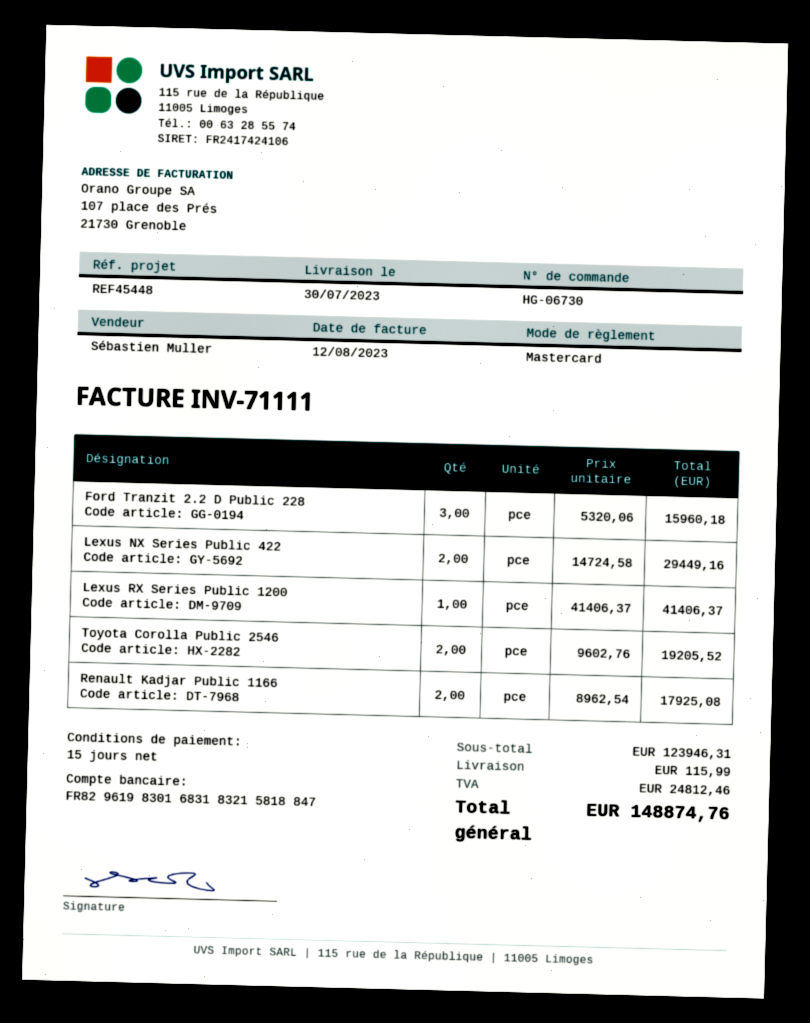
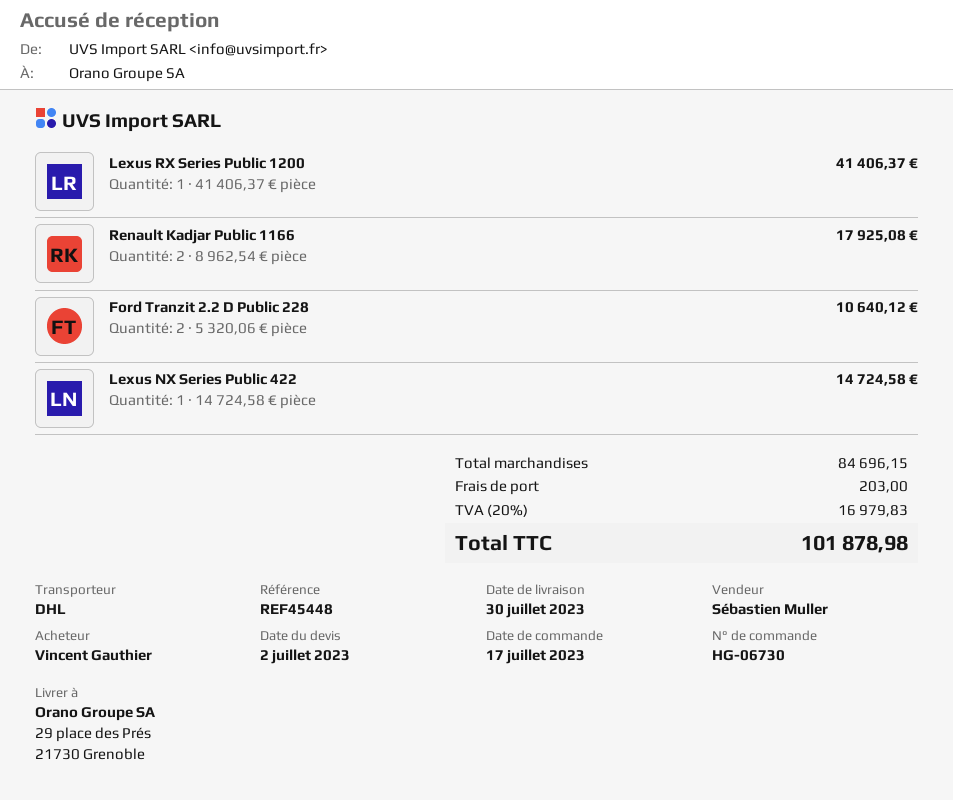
Ford Tranzit 2.2 D Public 228: 3 x 5320.06 = 15960.18 -> 2 x 5320.06 = 10640.12
Lexus NX Series Public 422: 2 x 14724.58 = 29449.16 -> 1 x 14724.58 = 14724.58
Toyota Corolla Public 2546: 2 x 9602.76 = 19205.52 -> none
subtotal: 123946.31 -> 84696.15
shipping: 115.99 -> 203.00
tax: 24812.46 -> 16979.83
total: 148874.76 -> 101878.98

